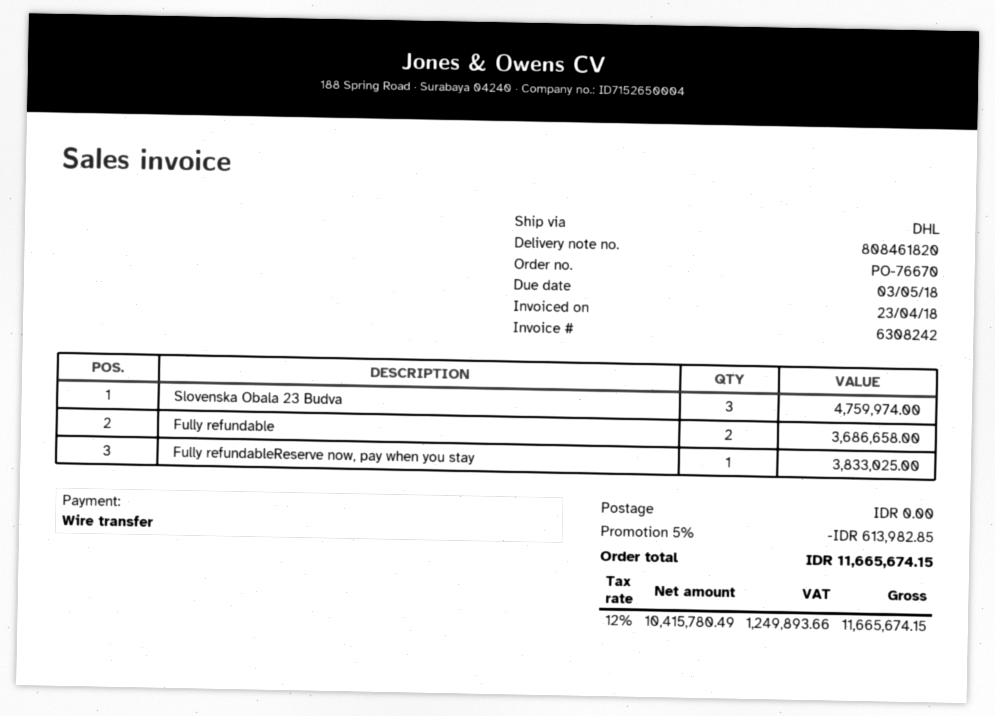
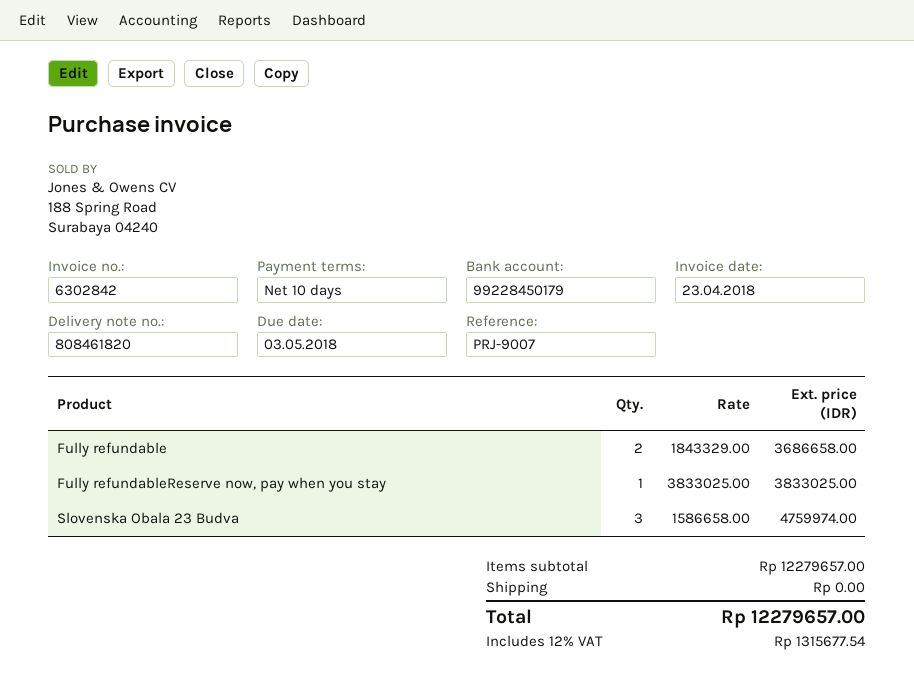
invoice number: 6308242 -> 6302842
discount: 5% = 613982.85 -> none
tax: 12% = 1249893.66 -> 12% = 1315677.54
total: 11665674.15 -> 12279657.00

